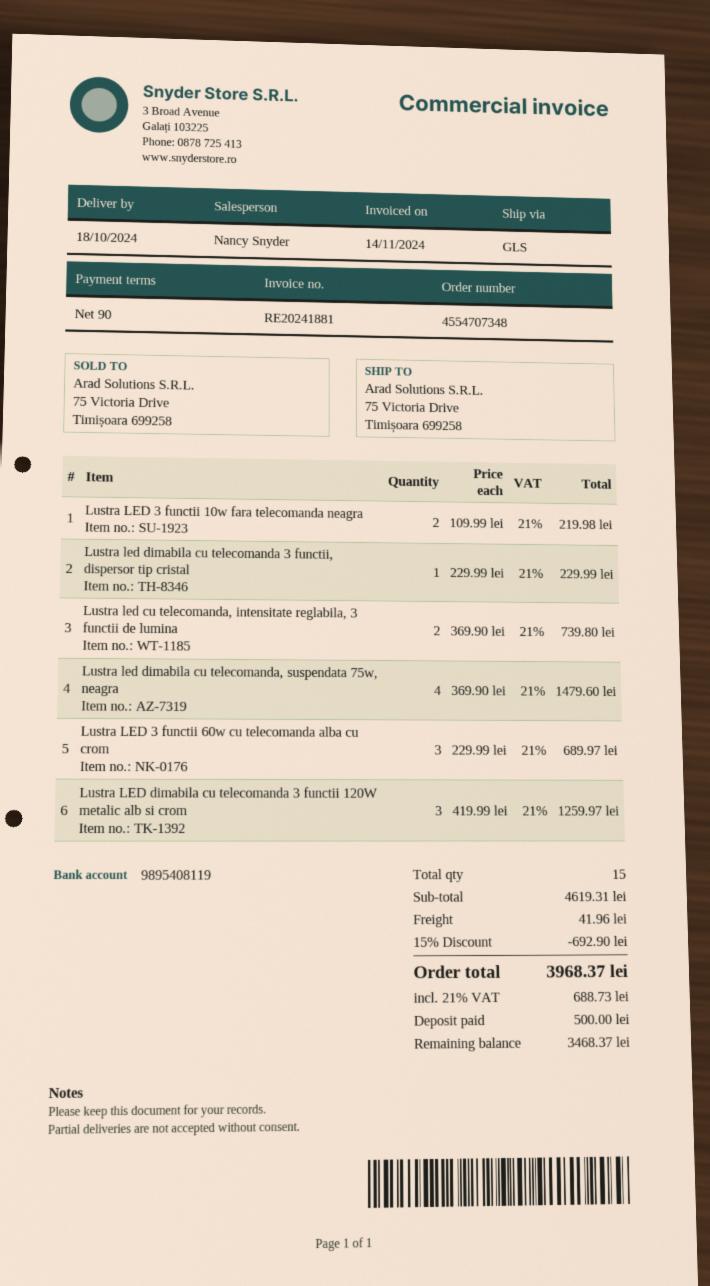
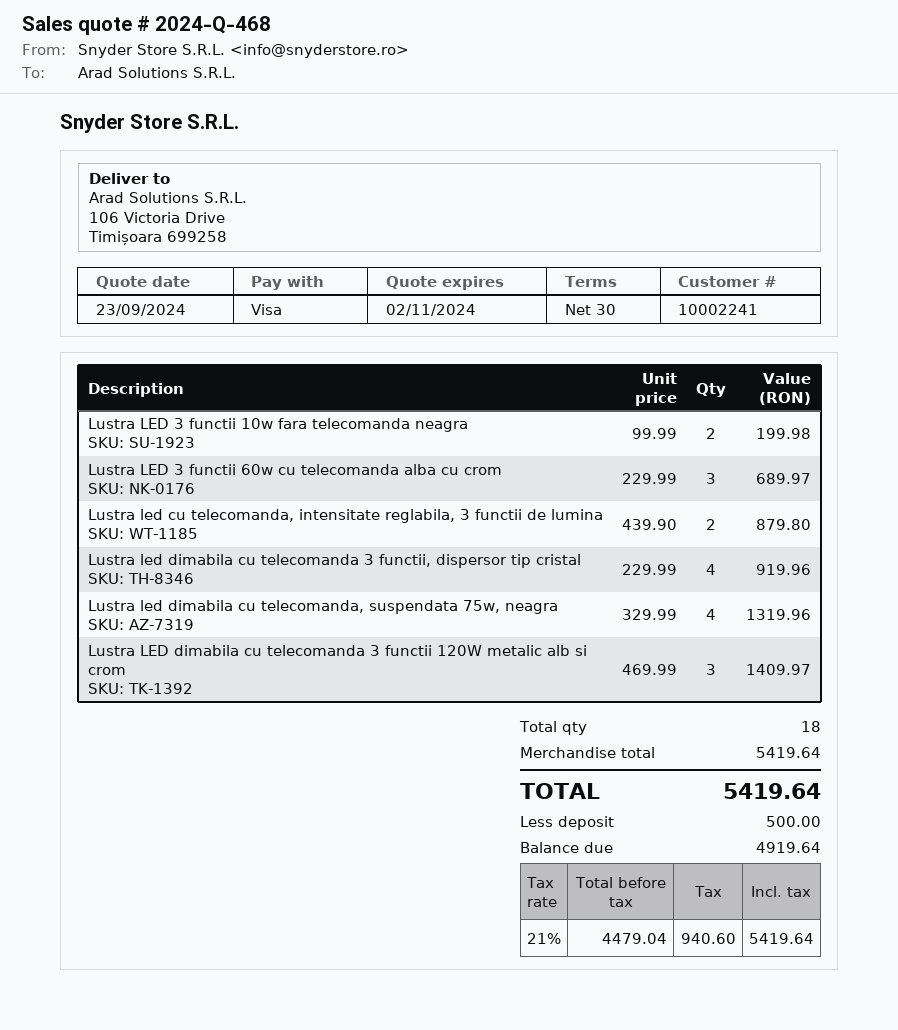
payment terms: 90 days -> 30 days
ship to: 75 Victoria Drive, Timișoara 699258 -> 106 Victoria Drive, Timișoara 699258
Lustra LED 3 functii 10w fara telecomanda neagra: 2 x 109.99 = 219.98 -> 2 x 99.99 = 199.98
Lustra led dimabila cu telecomanda 3 functii, dispersor tip cristal: 1 x 229.99 = 229.99 -> 4 x 229.99 = 919.96
Lustra led cu telecomanda, intensitate reglabila, 3 functii de lumina: 2 x 369.90 = 739.80 -> 2 x 439.90 = 879.80
Lustra led dimabila cu telecomanda, suspendata 75w, neagra: 4 x 369.90 = 1479.60 -> 4 x 329.99 = 1319.96
Lustra LED dimabila cu telecomanda 3 functii 120W metalic alb si crom: 3 x 419.99 = 1259.97 -> 3 x 469.99 = 1409.97
total quantity: 15 -> 18
subtotal: 4619.31 -> 5419.64
discount: 15% = 692.90 -> none
shipping: 41.96 -> none
tax: 21% = 688.73 -> 21% = 940.60
total: 3968.37 -> 5419.64
balance: 3468.37 -> 4919.64

